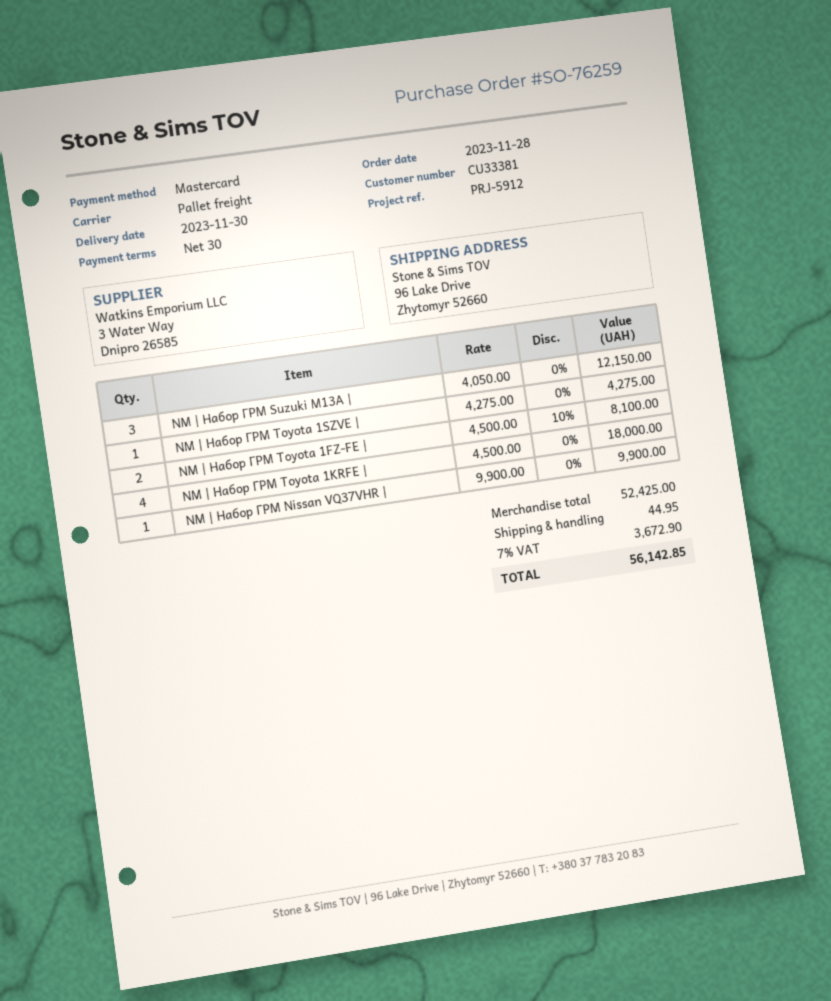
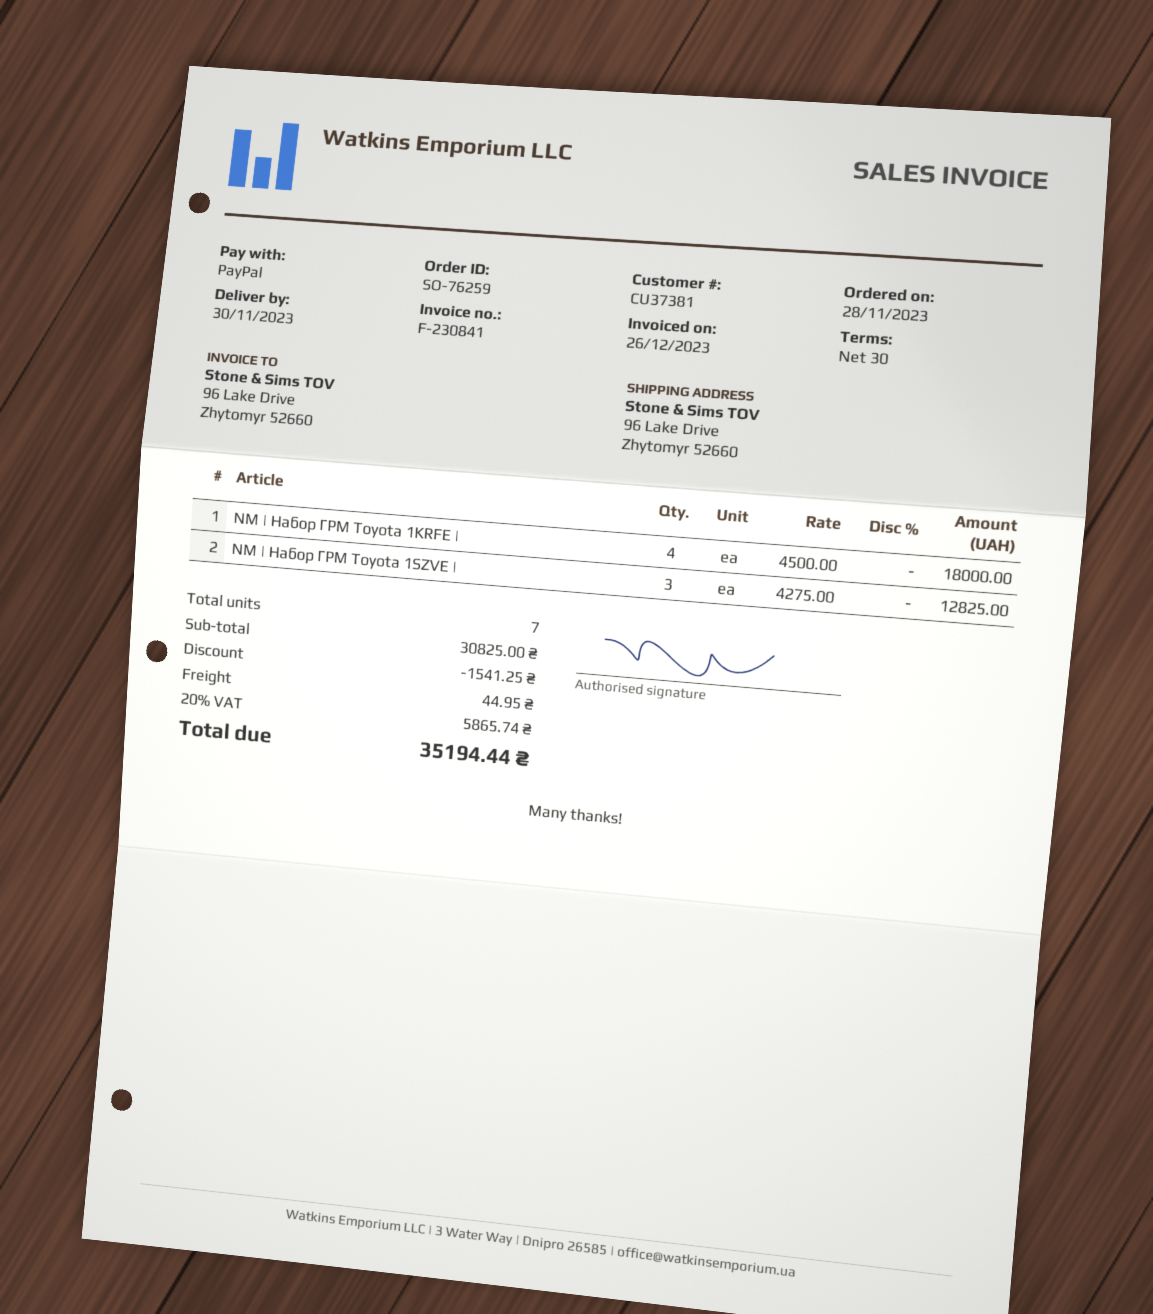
customer number: CU33381 -> CU37381
payment method: Mastercard -> PayPal
NM | Набор ГРМ Suzuki M13A |: 3 x 4050.00 = 12150.00 -> none
NM | Набор ГРМ Toyota 1SZVE |: 1 x 4275.00 = 4275.00 -> 3 x 4275.00 = 12825.00
NM | Набор ГРМ Toyota 1FZ-FE |: 2 x 4500.00 - 10% = 8100.00 -> none
NM | Набор ГРМ Nissan VQ37VHR |: 1 x 9900.00 = 9900.00 -> none
subtotal: 52425.00 -> 30825.00
discount: none -> 1541.25
tax: 7% = 3672.90 -> 20% = 5865.74
total: 56142.85 -> 35194.44

